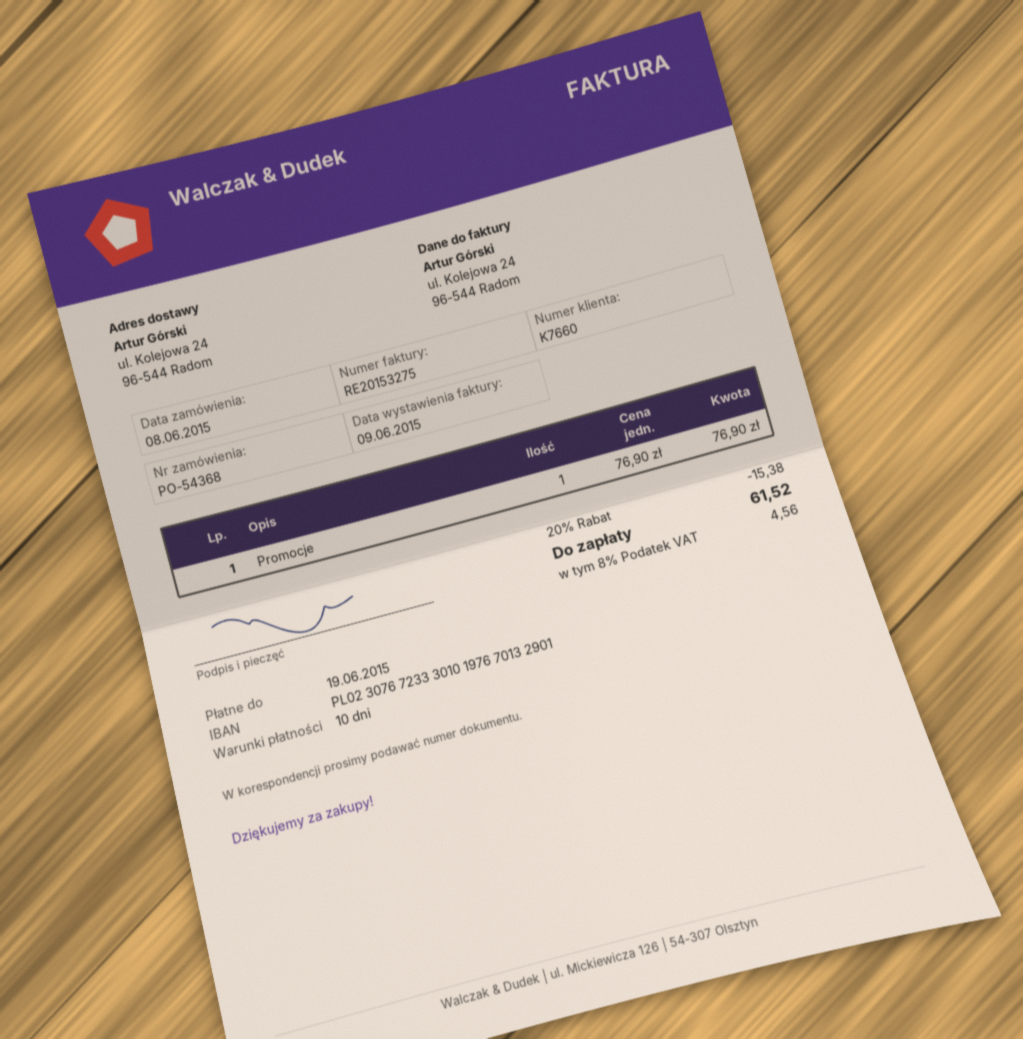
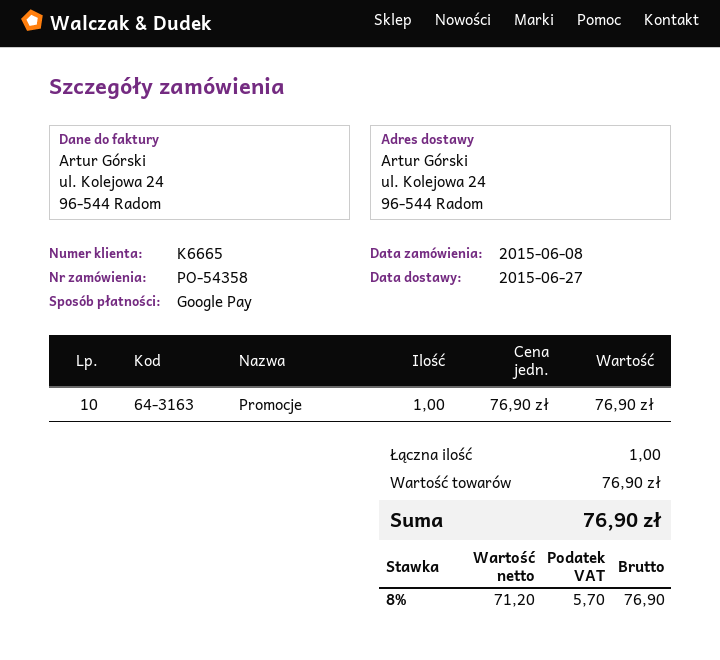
order number: PO-54368 -> PO-54358
customer number: K7660 -> K6665
discount: 20% = 15.38 -> none
tax: 8% = 4.56 -> 8% = 5.70
total: 61.52 -> 76.90

